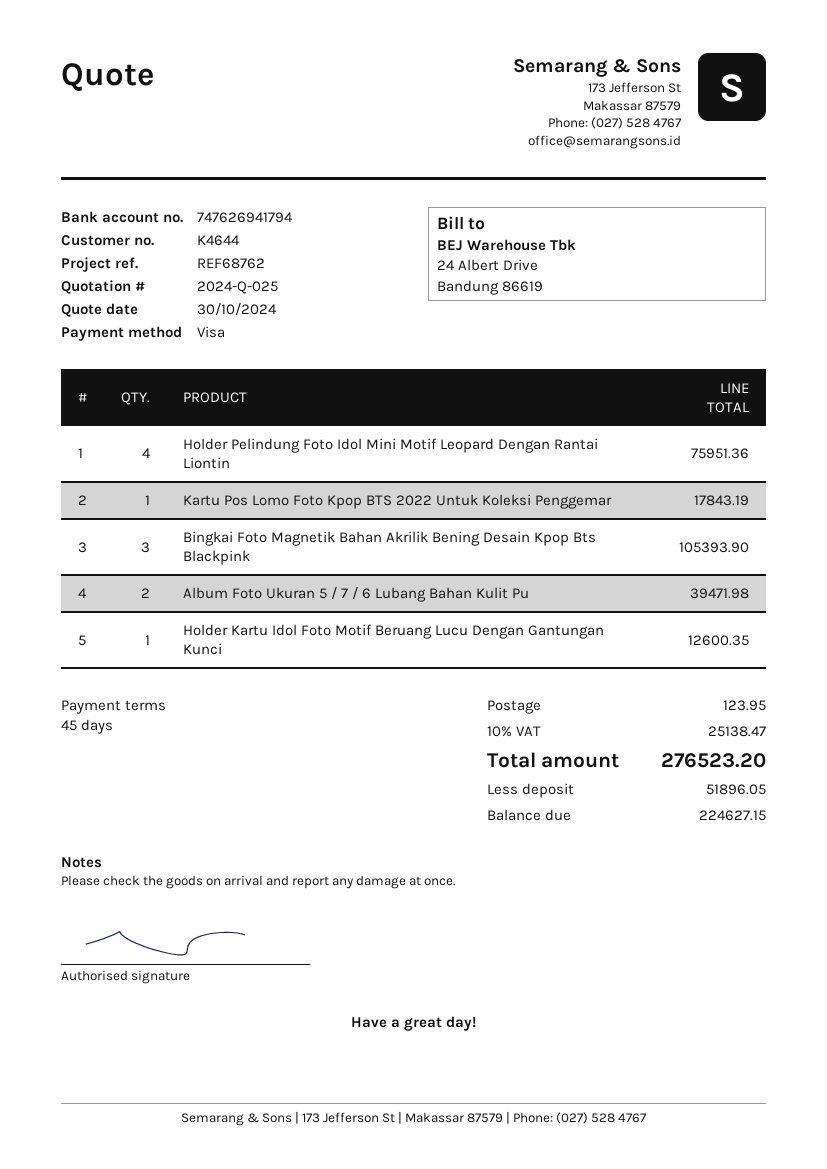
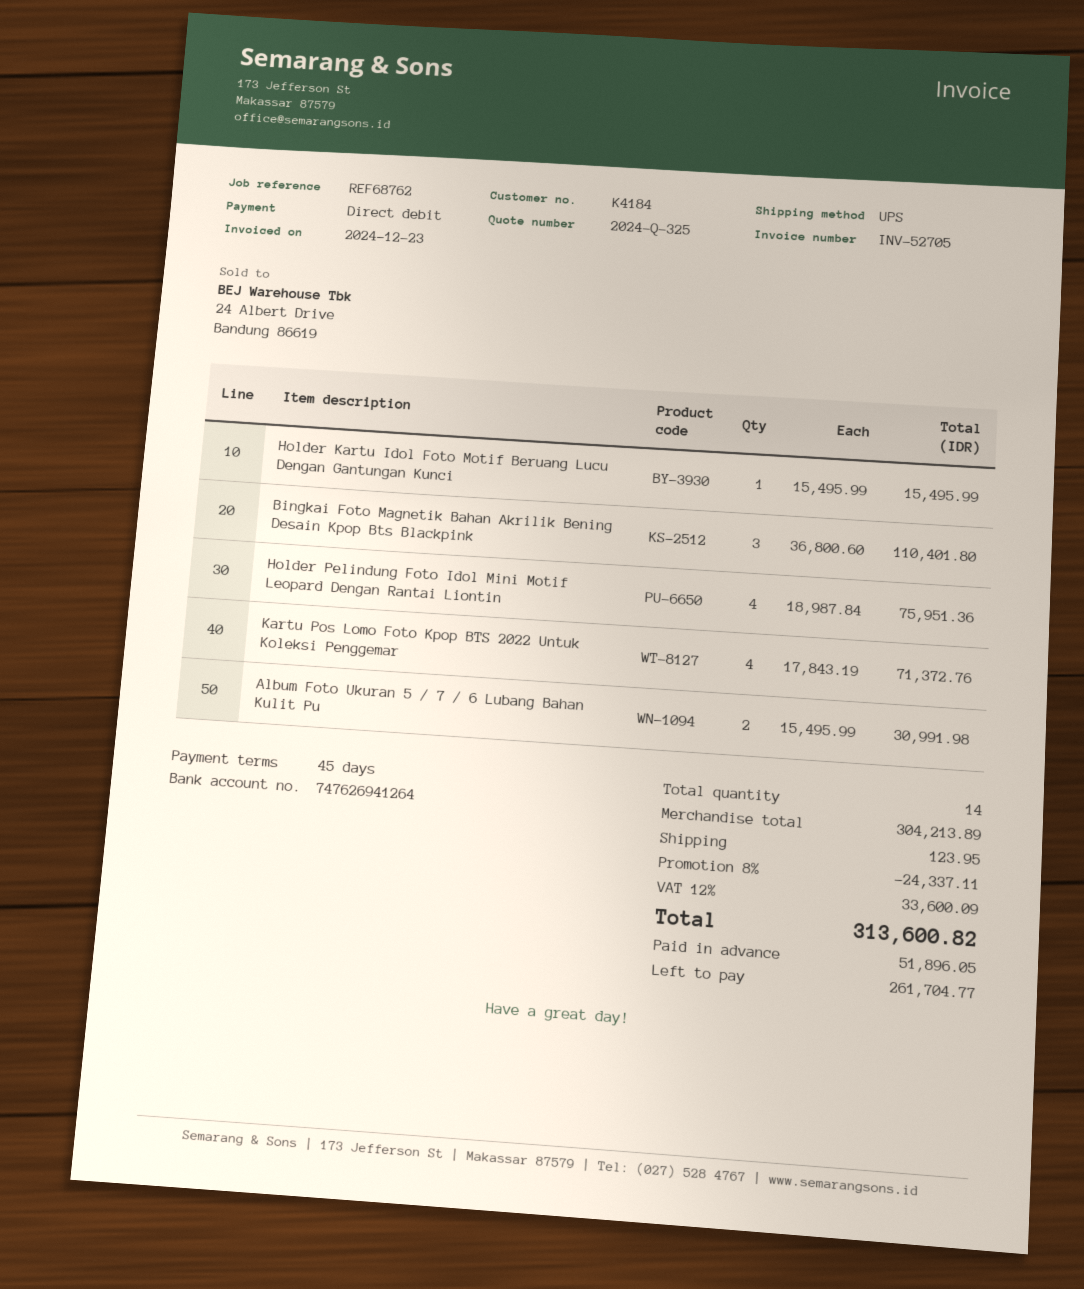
quote number: 2024-Q-025 -> 2024-Q-325
customer number: K4644 -> K4184
payment method: Visa -> direct debit
bank account: 747626941794 -> 747626941264
Kartu Pos Lomo Foto Kpop BTS 2022 Untuk Koleksi Penggemar: 1 for 17843.19 -> 4 for 71372.76
Bingkai Foto Magnetik Bahan Akrilik Bening Desain Kpop Bts Blackpink: 3 for 105393.90 -> 3 for 110401.80
Album Foto Ukuran 5 / 7 / 6 Lubang Bahan Kulit Pu: 2 for 39471.98 -> 2 for 30991.98
Holder Kartu Idol Foto Motif Beruang Lucu Dengan Gantungan Kunci: 1 for 12600.35 -> 1 for 15495.99
discount: none -> 8% = 24337.11
tax: 10% = 25138.47 -> 12% = 33600.09
total: 276523.20 -> 313600.82
balance: 224627.15 -> 261704.77

